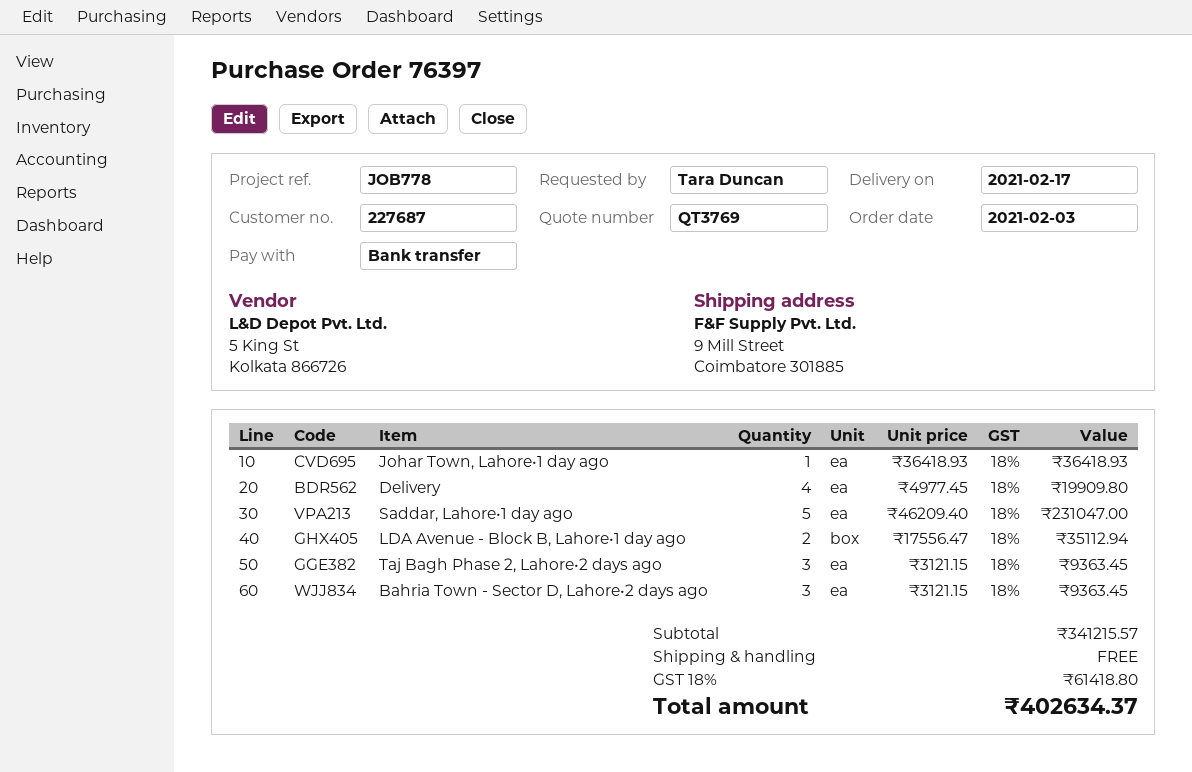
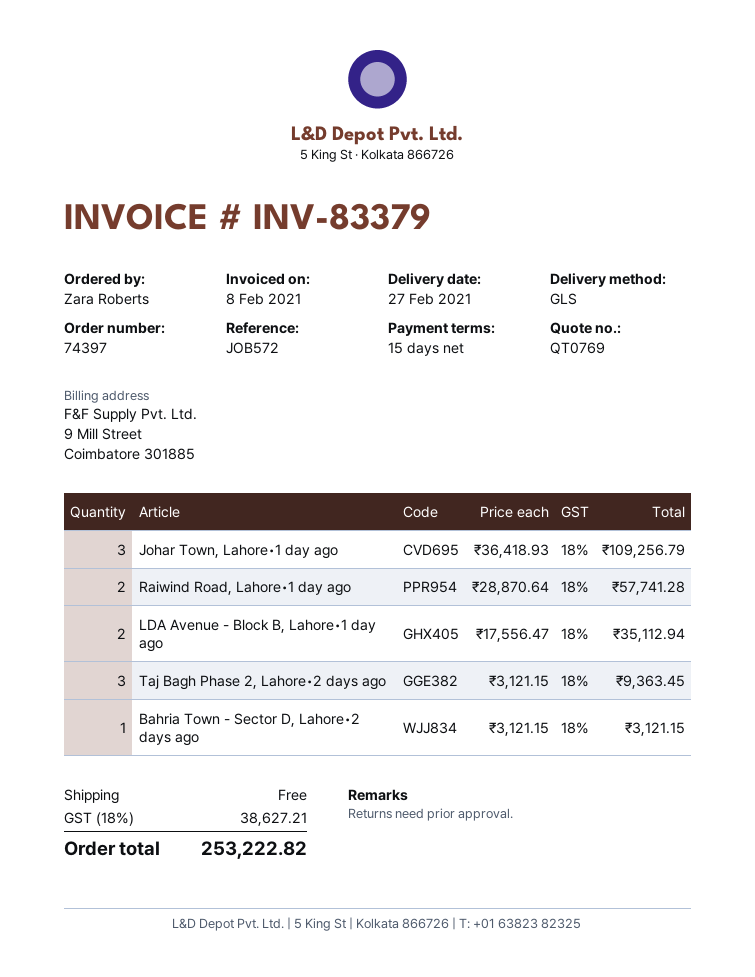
quote number: QT3769 -> QT0769
order number: 76397 -> 74397
delivery date: 2021-02-17 -> 2021-02-27
reference: JOB778 -> JOB572
ordered by: Tara Duncan -> Zara Roberts
Johar Town, Lahore•1 day ago: 1 x 36418.93 = 36418.93 -> 3 x 36418.93 = 109256.79
Delivery: 4 x 4977.45 = 19909.80 -> none
Saddar, Lahore•1 day ago: 5 x 46209.40 = 231047.00 -> none
Bahria Town - Sector D, Lahore•2 days ago: 3 x 3121.15 = 9363.45 -> 1 x 3121.15 = 3121.15
Raiwind Road, Lahore•1 day ago: none -> 2 x 28870.64 = 57741.28
tax: 18% = 61418.80 -> 18% = 38627.21
total: 402634.37 -> 253222.82

